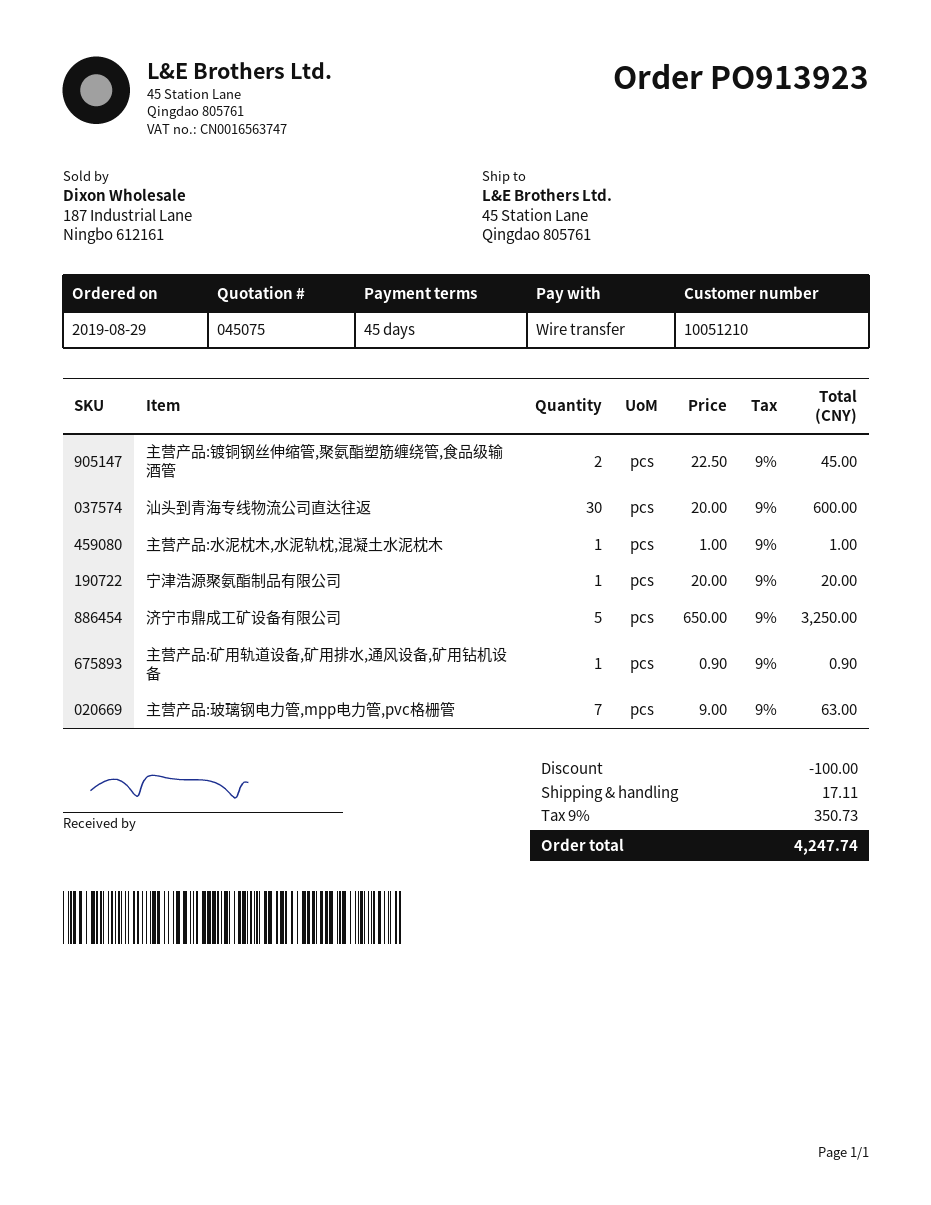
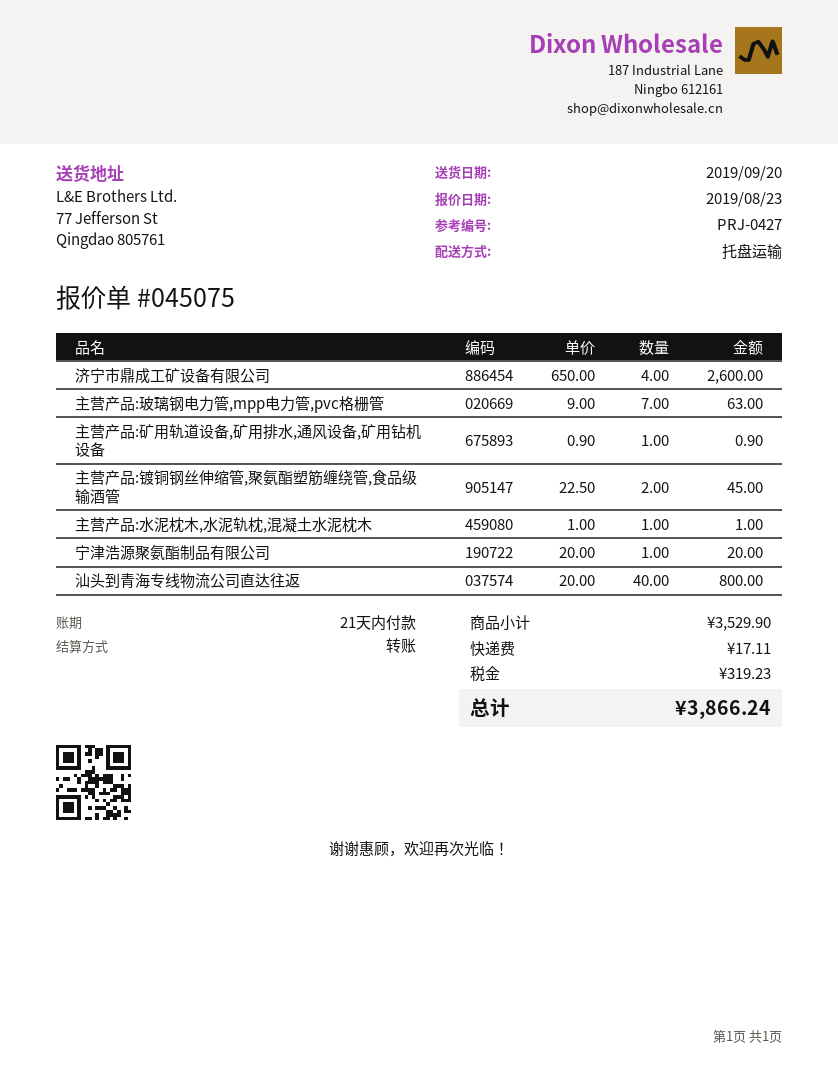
payment terms: 45 days -> 21 days
ship to: 45 Station Lane, Qingdao 805761 -> 77 Jefferson St, Qingdao 805761
汕头到青海专线物流公司直达往返: 30 x 20.00 = 600.00 -> 40 x 20.00 = 800.00
济宁市鼎成工矿设备有限公司: 5 x 650.00 = 3250.00 -> 4 x 650.00 = 2600.00
discount: 100.00 -> none
tax: 350.73 -> 319.23
total: 4247.74 -> 3866.24

